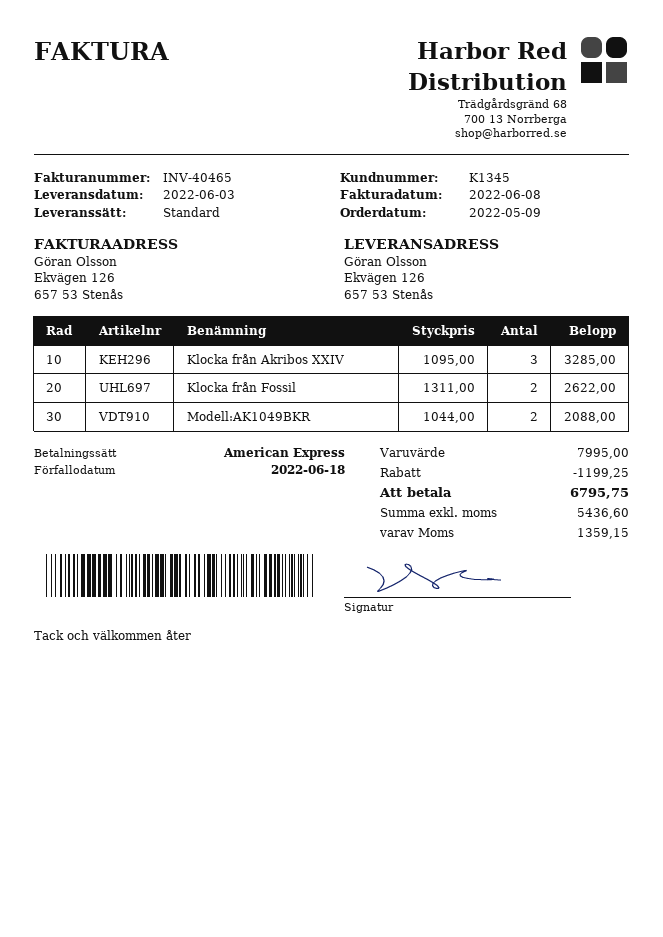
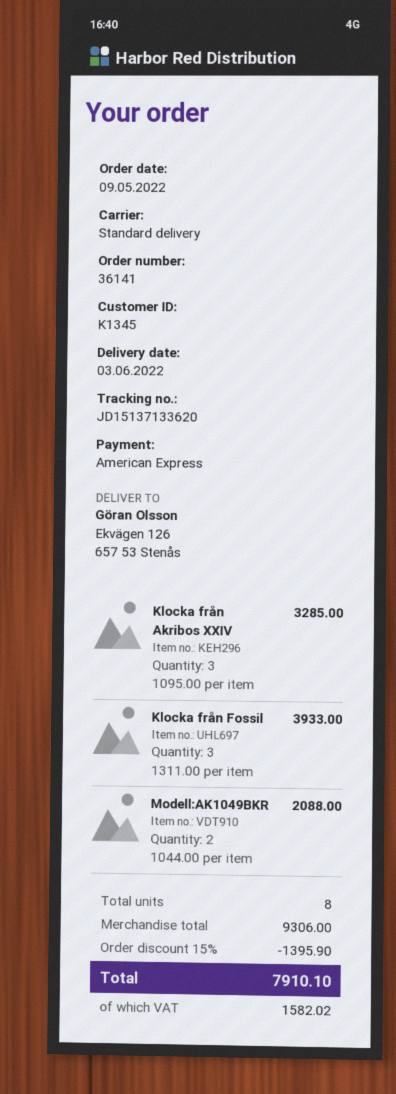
Klocka från Fossil: 2 x 1311.00 = 2622.00 -> 3 x 1311.00 = 3933.00
subtotal: 7995.00 -> 9306.00
discount: 1199.25 -> 1395.90
tax: 1359.15 -> 1582.02
total: 6795.75 -> 7910.10

